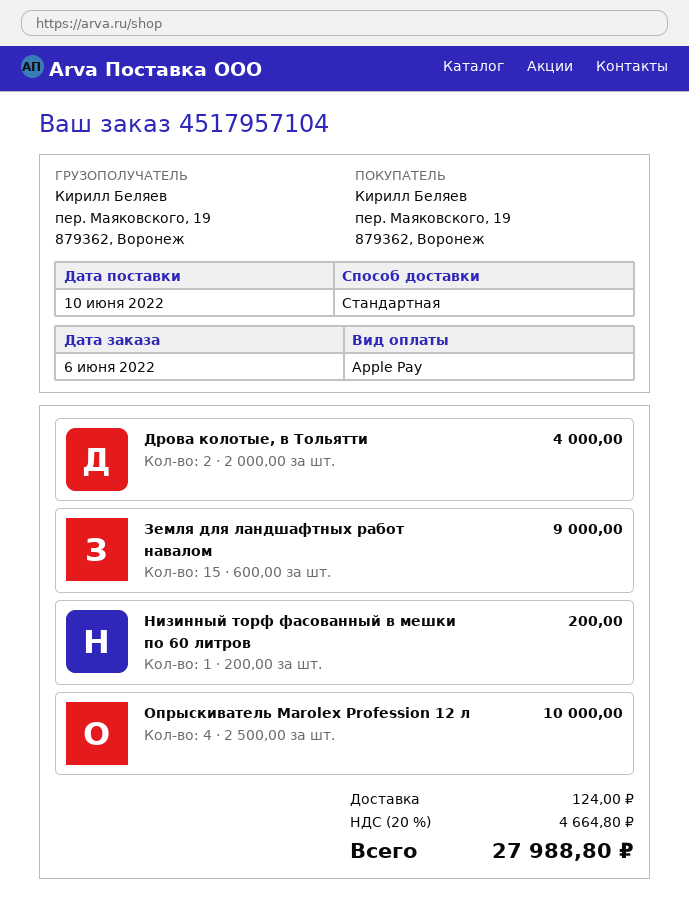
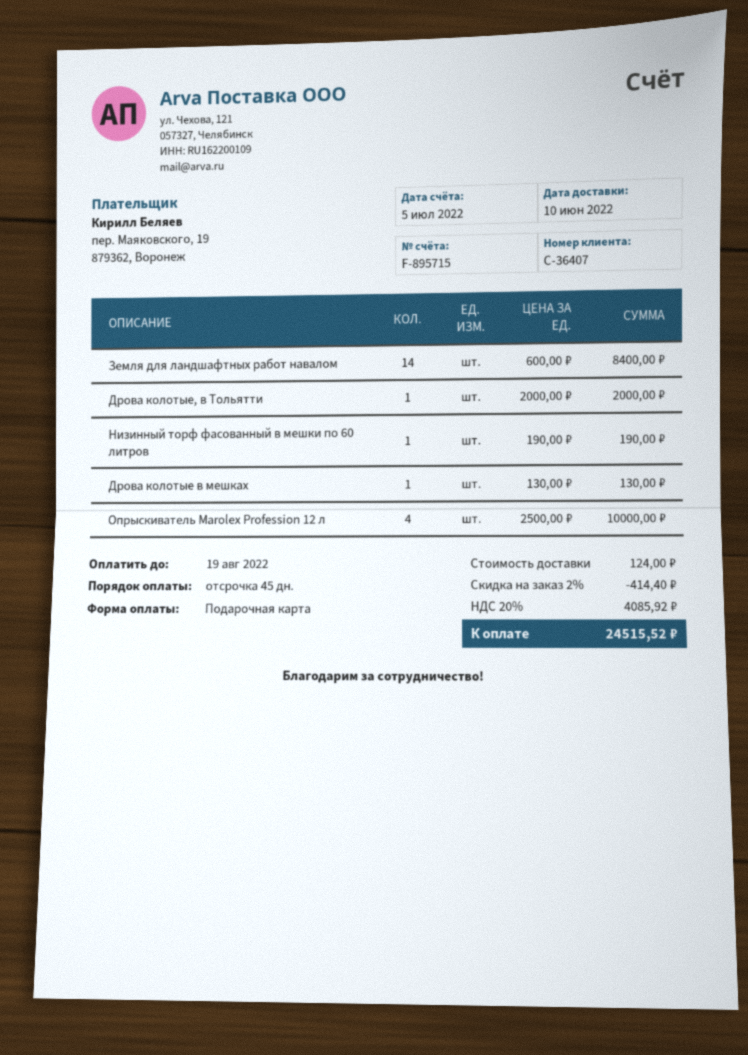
payment method: Apple Pay -> gift card
Дрова колотые, в Тольятти: 2 x 2000.00 = 4000.00 -> 1 x 2000.00 = 2000.00
Земля для ландшафтных работ навалом: 15 x 600.00 = 9000.00 -> 14 x 600.00 = 8400.00
Низинный торф фасованный в мешки по 60 литров: 1 x 200.00 = 200.00 -> 1 x 190.00 = 190.00
Дрова колотые в мешках: none -> 1 x 130.00 = 130.00
discount: none -> 2% = 414.40
tax: 20% = 4664.80 -> 20% = 4085.92
total: 27988.80 -> 24515.52

